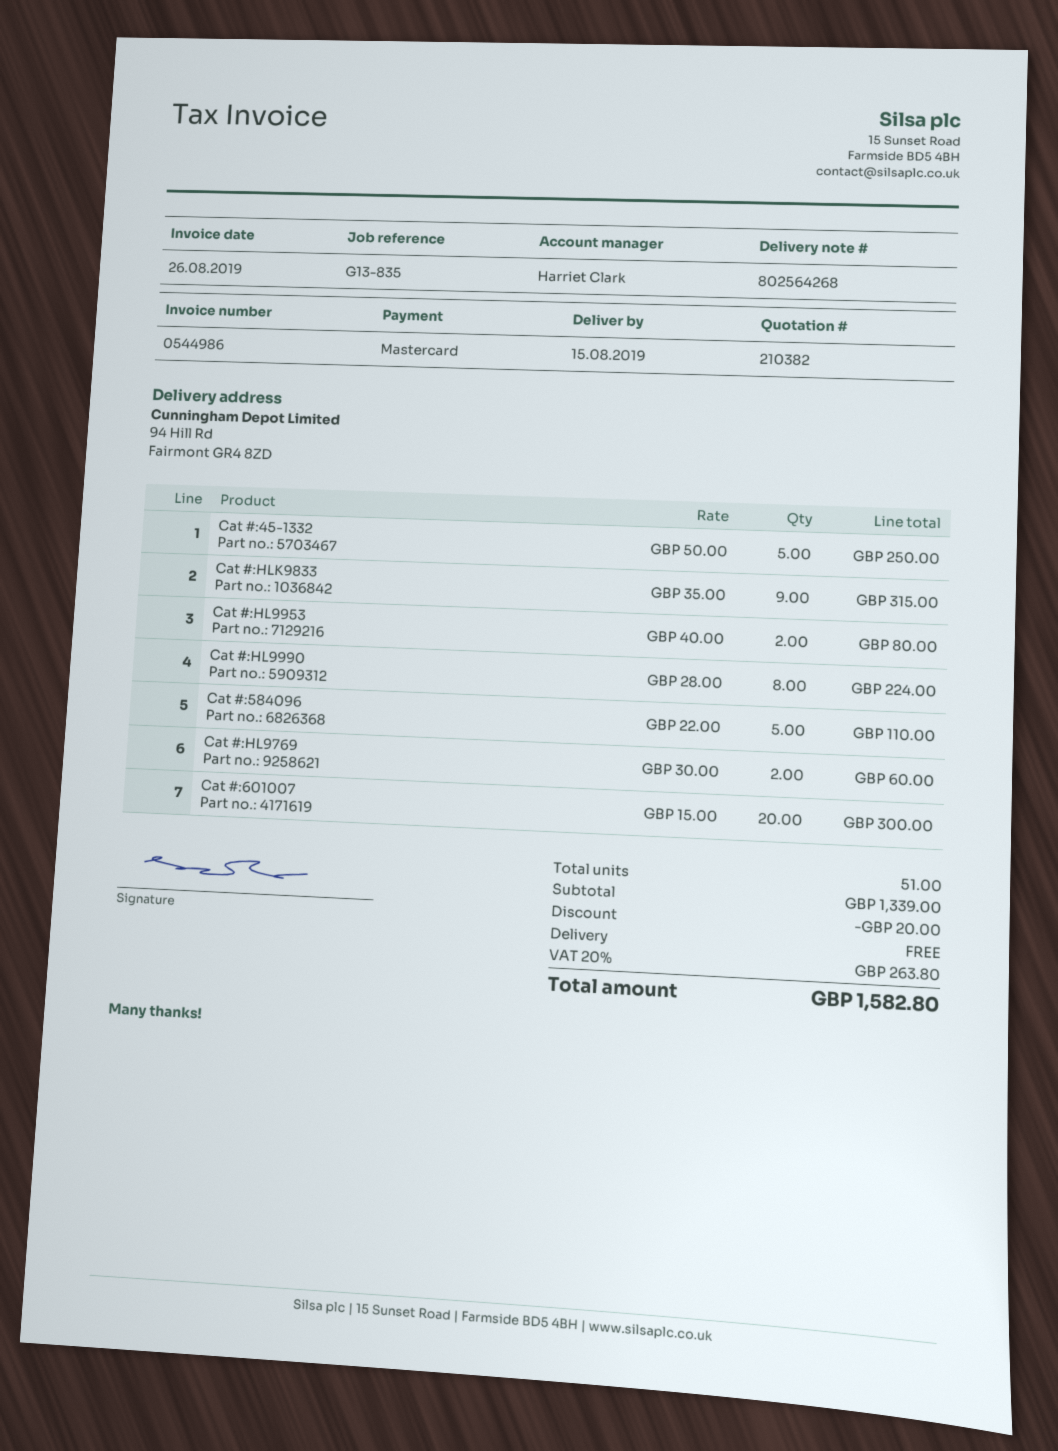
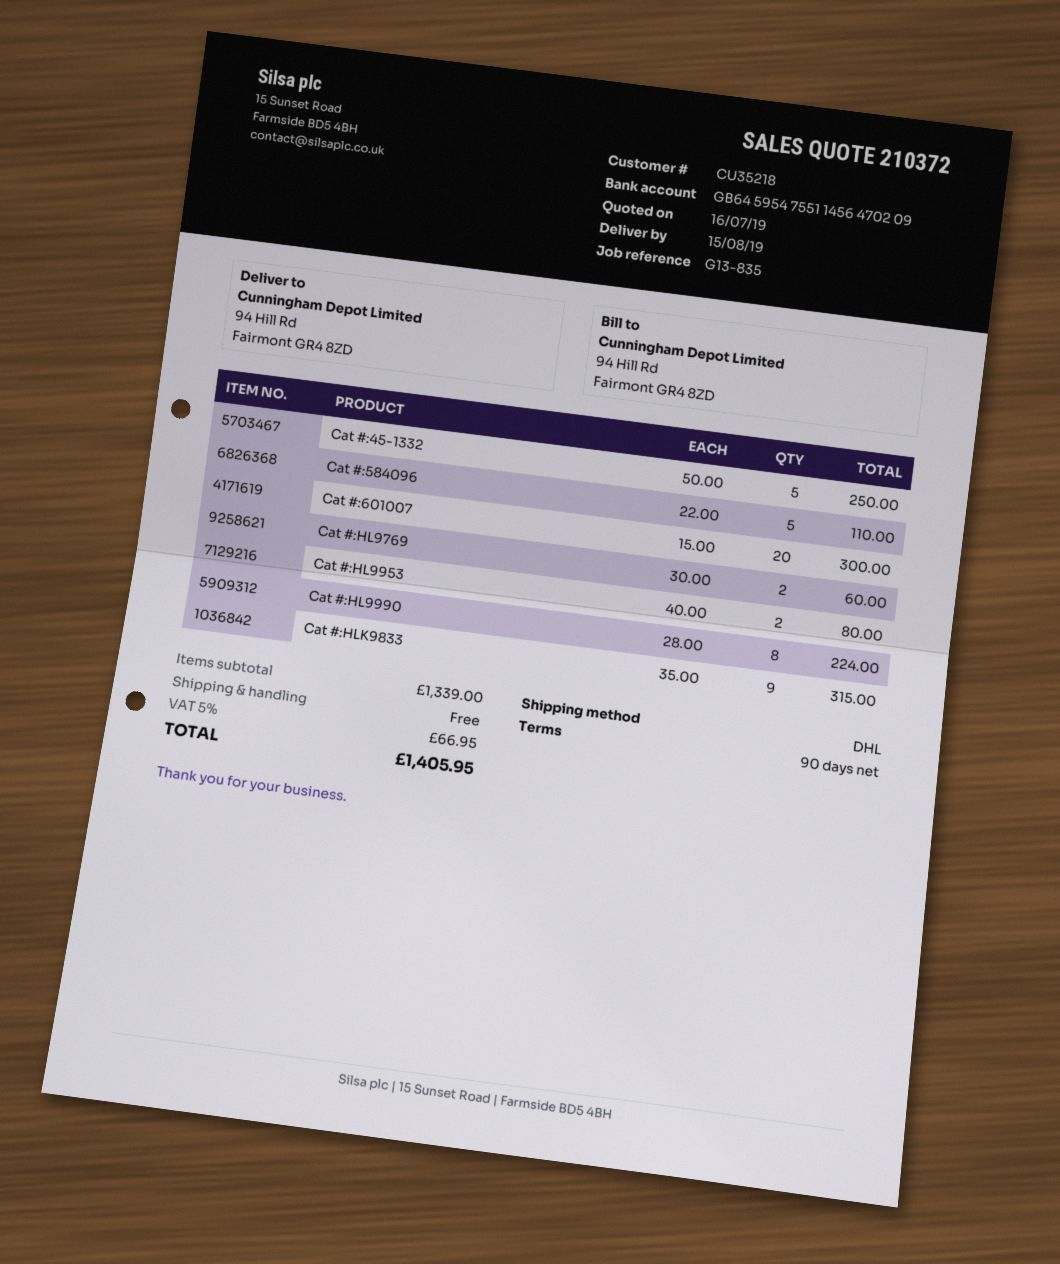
quote number: 210382 -> 210372
discount: 20.00 -> none
tax: 20% = 263.80 -> 5% = 66.95
total: 1582.80 -> 1405.95

